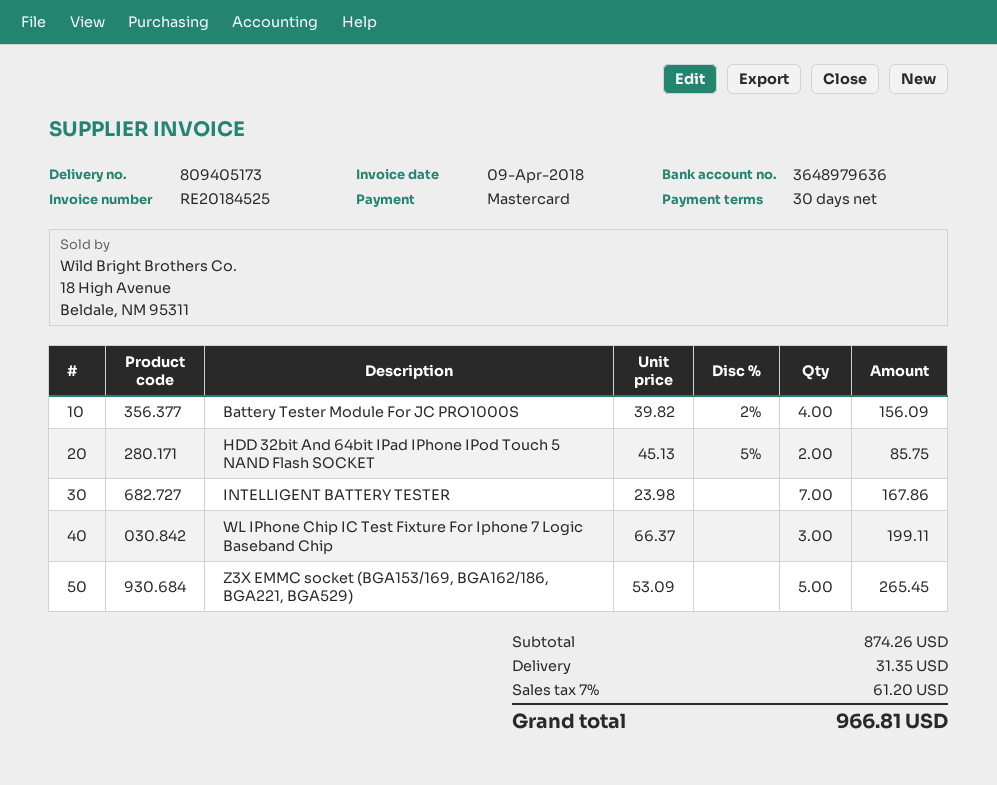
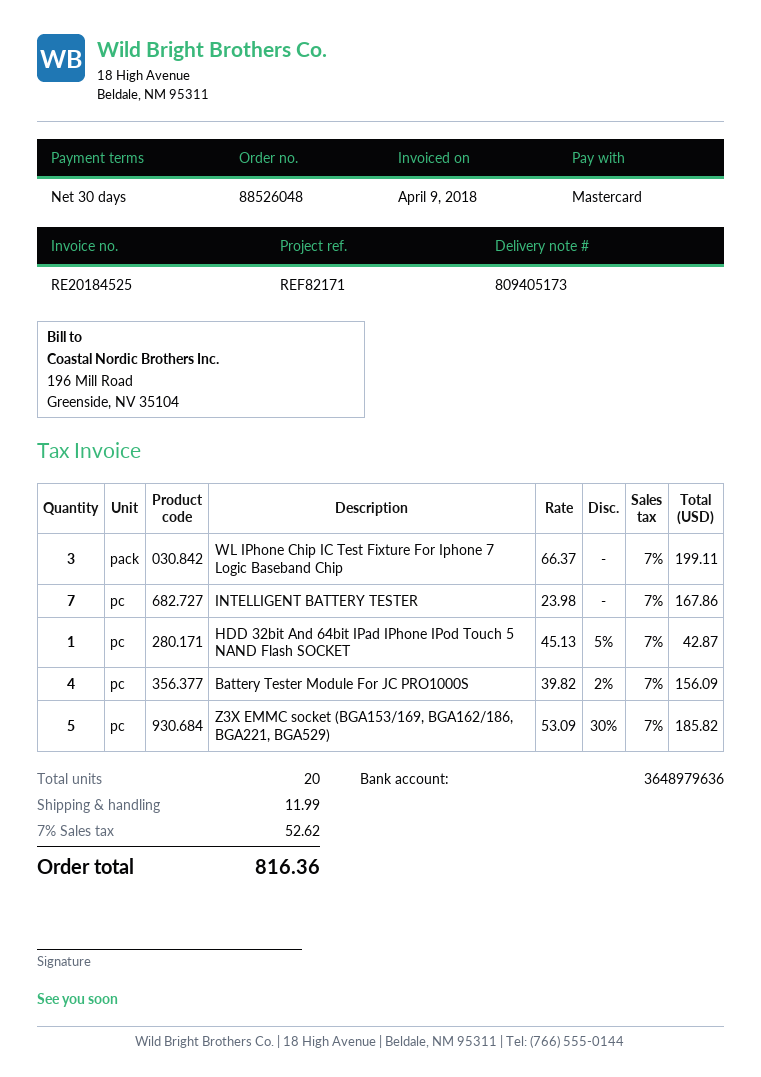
HDD 32bit And 64bit IPad IPhone IPod Touch 5 NAND Flash SOCKET: 2 x 45.13 - 5% = 85.75 -> 1 x 45.13 - 5% = 42.87
Z3X EMMC socket (BGA153/169, BGA162/186, BGA221, BGA529): 5 x 53.09 = 265.45 -> 5 x 53.09 - 30% = 185.82
shipping: 31.35 -> 11.99
tax: 7% = 61.20 -> 7% = 52.62
total: 966.81 -> 816.36

